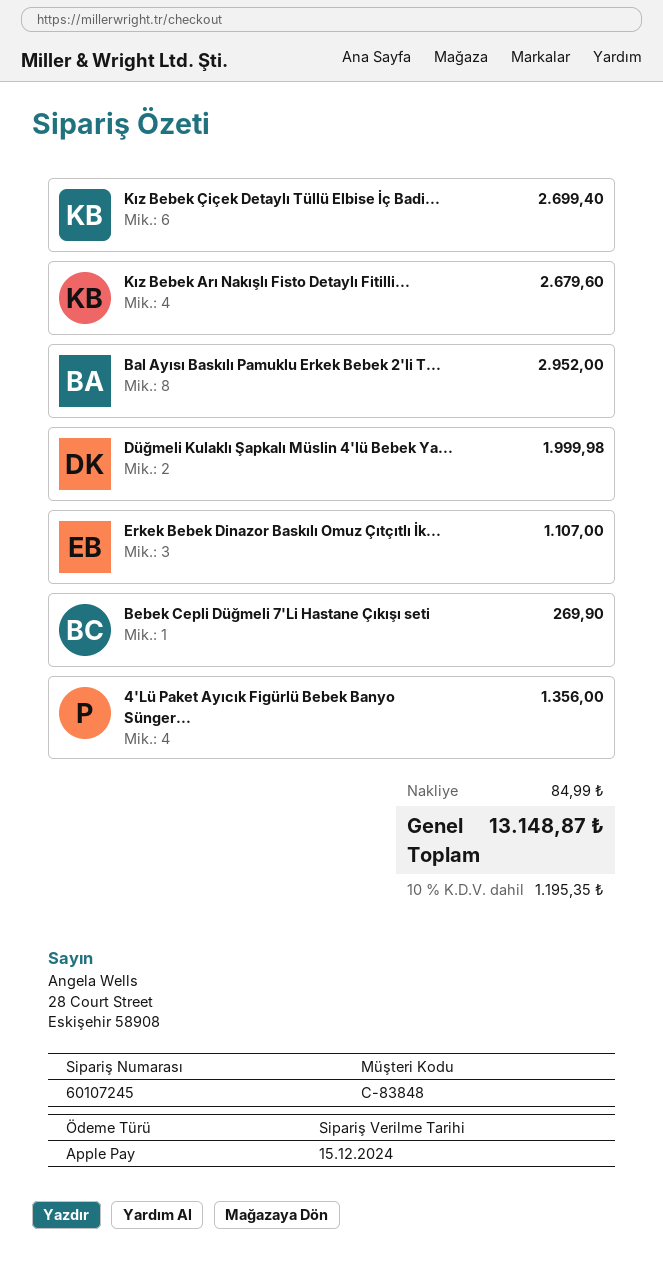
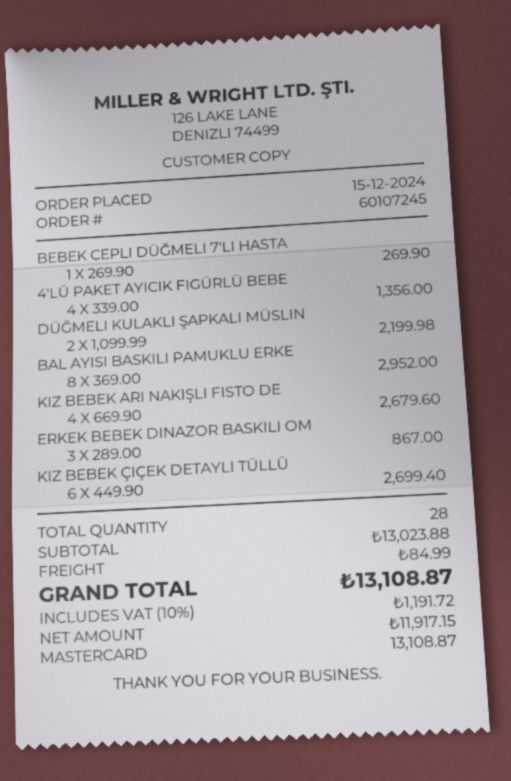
payment method: Apple Pay -> Mastercard
Düğmeli Kulaklı Şapkalı Müslin 4'lü Bebek Ya...: 2 for 1999.98 -> 2 for 2199.98
Erkek Bebek Dinazor Baskılı Omuz Çıtçıtlı İk...: 3 for 1107.00 -> 3 for 867.00
tax: 10% = 1195.35 -> 10% = 1191.72
total: 13148.87 -> 13108.87

